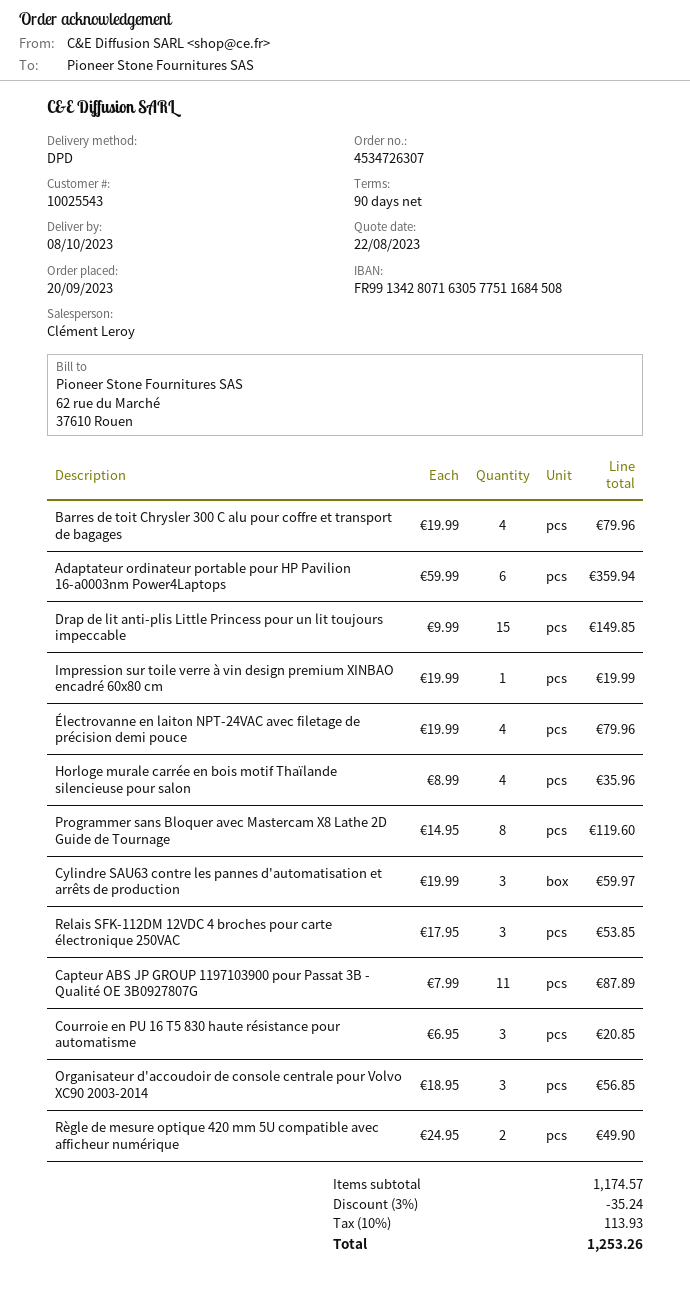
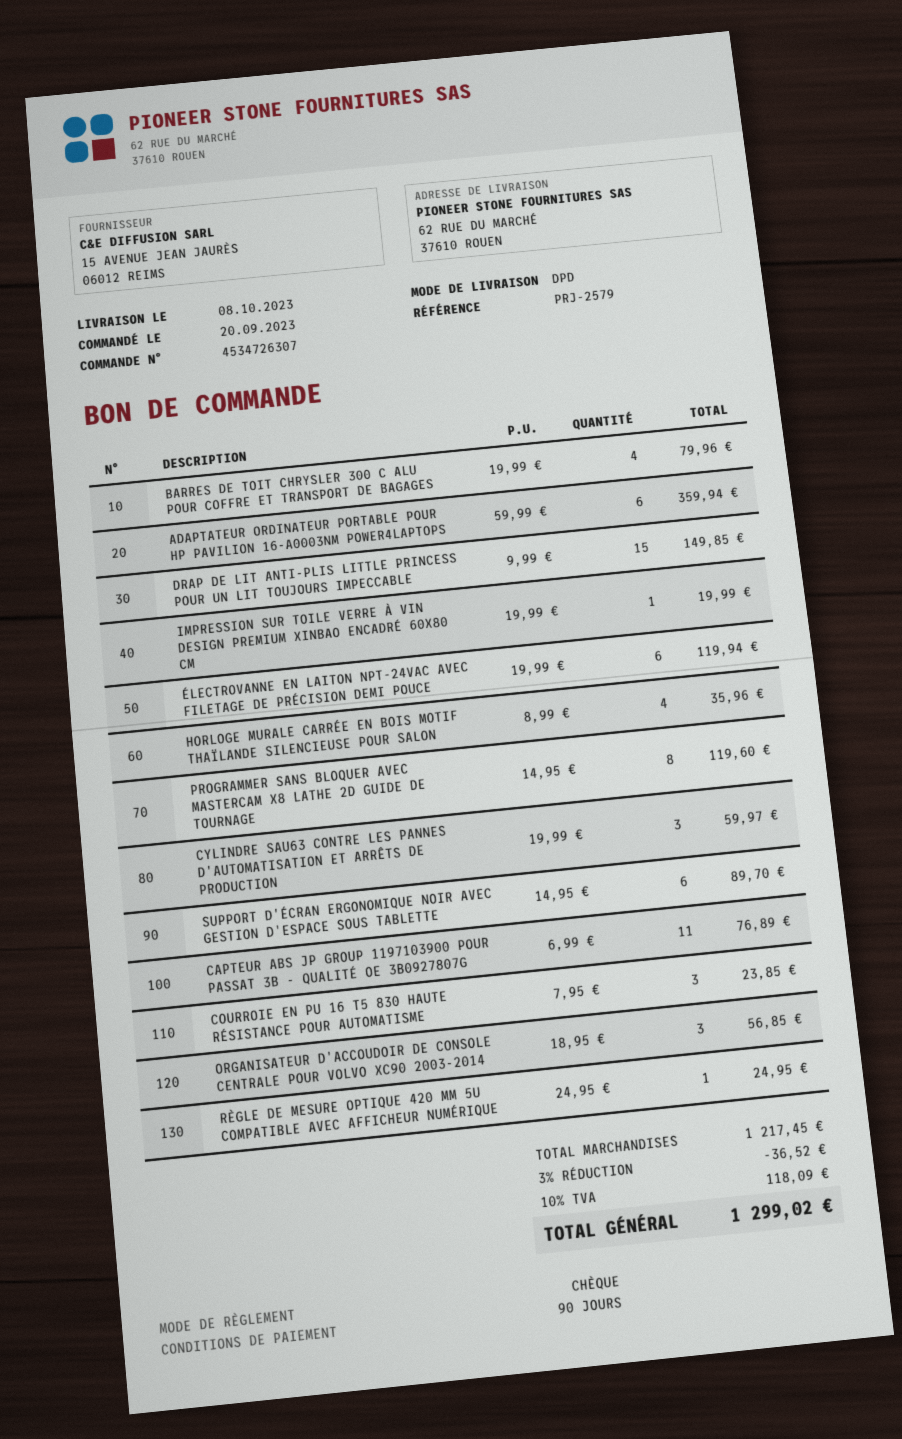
Électrovanne en laiton NPT-24VAC avec filetage de précision demi pouce: 4 x 19.99 = 79.96 -> 6 x 19.99 = 119.94
Relais SFK-112DM 12VDC 4 broches pour carte électronique 250VAC: 3 x 17.95 = 53.85 -> none
Capteur ABS JP GROUP 1197103900 pour Passat 3B - Qualité OE 3B0927807G: 11 x 7.99 = 87.89 -> 11 x 6.99 = 76.89
Courroie en PU 16 T5 830 haute résistance pour automatisme: 3 x 6.95 = 20.85 -> 3 x 7.95 = 23.85
Règle de mesure optique 420 mm 5U compatible avec afficheur numérique: 2 x 24.95 = 49.90 -> 1 x 24.95 = 24.95
SUPPORT D'ÉCRAN ERGONOMIQUE NOIR AVEC GESTION D'ESPACE SOUS TABLETTE: none -> 6 x 14.95 = 89.70
subtotal: 1174.57 -> 1217.45
discount: 3% = 35.24 -> 3% = 36.52
tax: 10% = 113.93 -> 10% = 118.09
total: 1253.26 -> 1299.02

